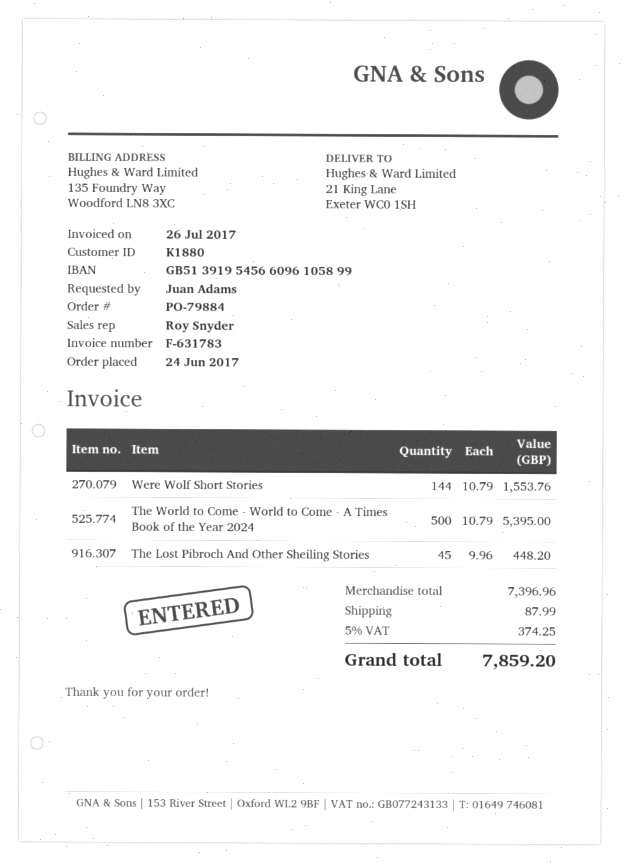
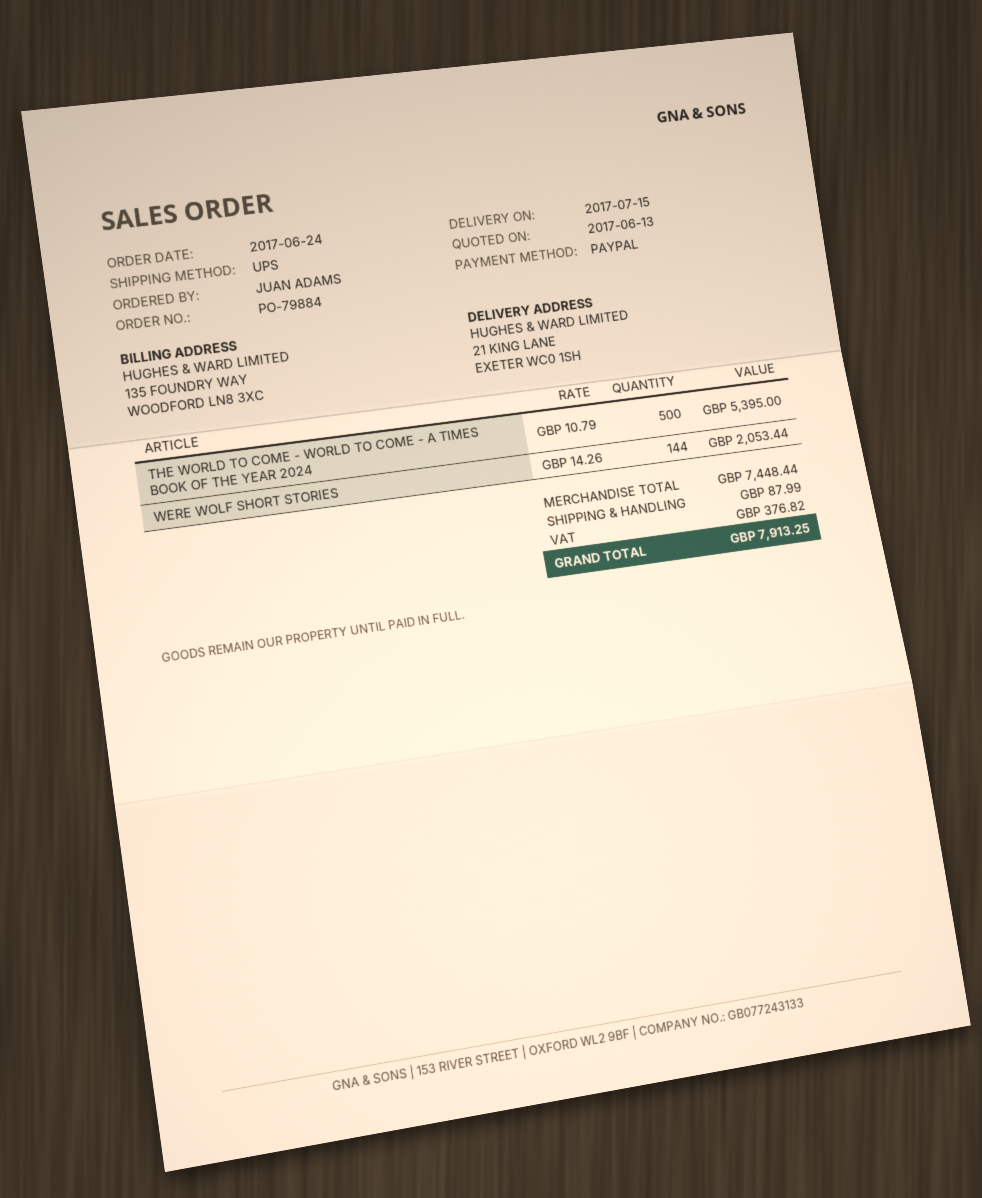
Were Wolf Short Stories: 144 x 10.79 = 1553.76 -> 144 x 14.26 = 2053.44
The Lost Pibroch And Other Sheiling Stories: 45 x 9.96 = 448.20 -> none
subtotal: 7396.96 -> 7448.44
tax: 374.25 -> 376.82
total: 7859.20 -> 7913.25

